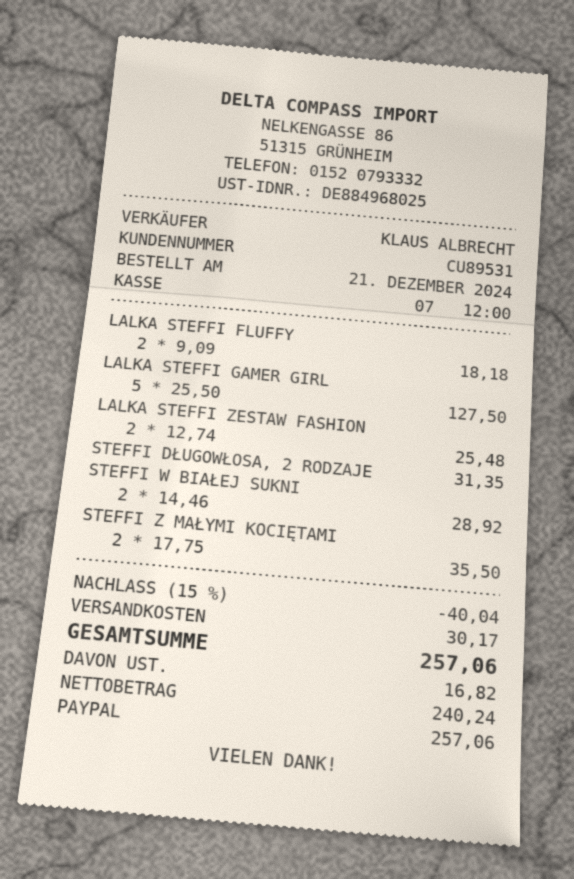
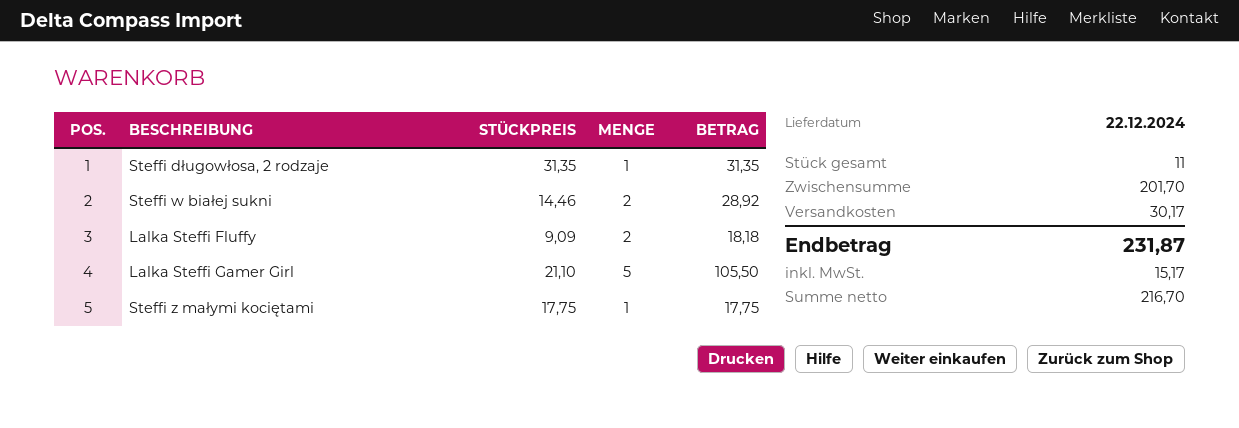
LALKA STEFFI GAMER GIRL: 5 x 25.50 = 127.50 -> 5 x 21.10 = 105.50
LALKA STEFFI ZESTAW FASHION: 2 x 12.74 = 25.48 -> none
STEFFI Z MAŁYMI KOCIĘTAMI: 2 x 17.75 = 35.50 -> 1 x 17.75 = 17.75
discount: 15% = 40.04 -> none
net: 240.24 -> 216.70
tax: 16.82 -> 15.17
total: 257.06 -> 231.87

